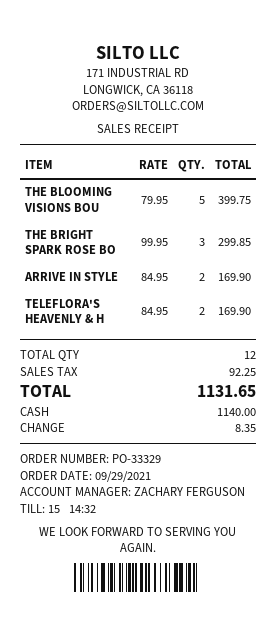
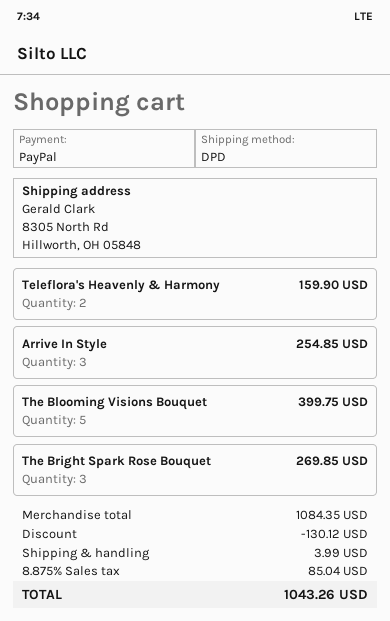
payment method: cash -> PayPal
THE BRIGHT SPARK ROSE BO: 3 for 299.85 -> 3 for 269.85
ARRIVE IN STYLE: 2 for 169.90 -> 3 for 254.85
TELEFLORA'S HEAVENLY & H: 2 for 169.90 -> 2 for 159.90
discount: none -> 130.12
shipping: none -> 3.99
tax: 92.25 -> 85.04
total: 1131.65 -> 1043.26

